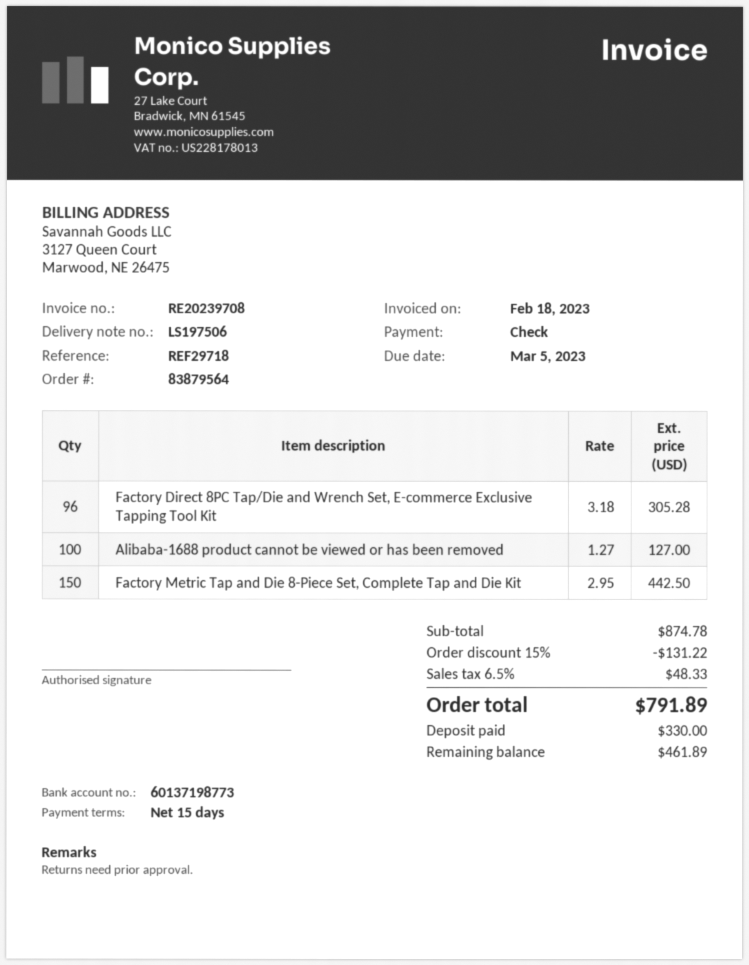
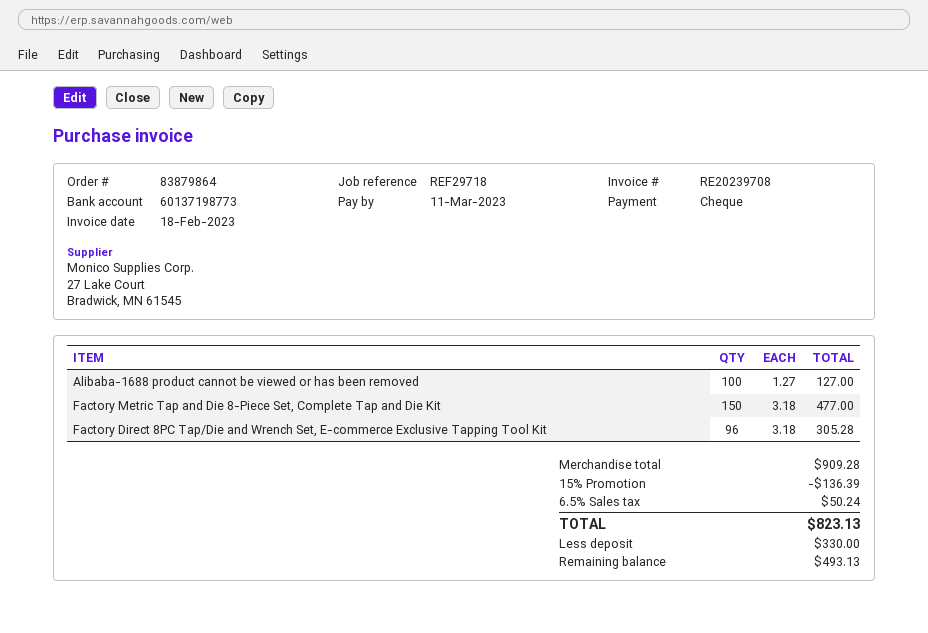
order number: 83879564 -> 83879864
due date: 2023-03-05 -> 2023-03-11
Factory Metric Tap and Die 8-Piece Set, Complete Tap and Die Kit: 150 x 2.95 = 442.50 -> 150 x 3.18 = 477.00
subtotal: 874.78 -> 909.28
discount: 15% = 131.22 -> 15% = 136.39
tax: 6.5% = 48.33 -> 6.5% = 50.24
total: 791.89 -> 823.13
balance: 461.89 -> 493.13

